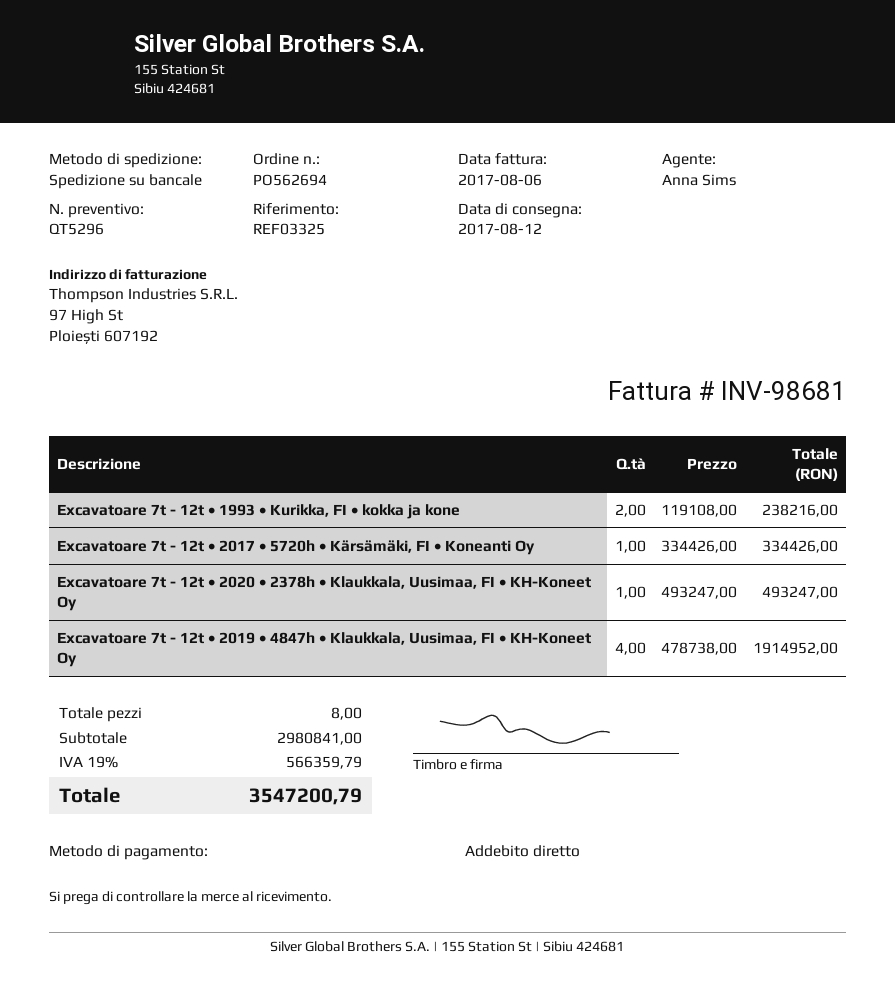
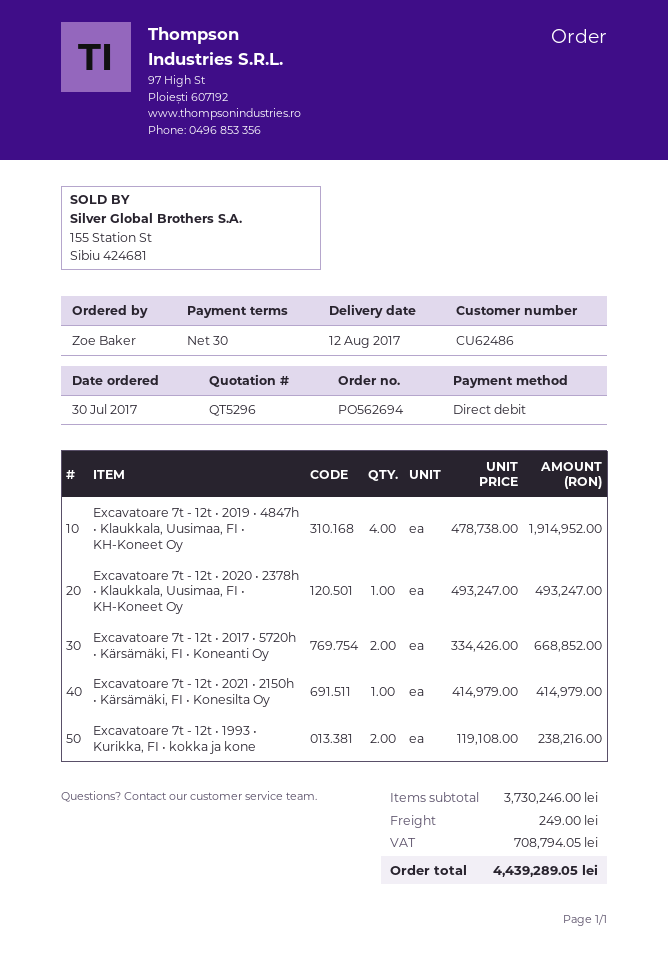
Excavatoare 7t - 12t • 2017 • 5720h • Kärsämäki, FI • Koneanti Oy: 1 x 334426.00 = 334426.00 -> 2 x 334426.00 = 668852.00
Excavatoare 7t - 12t • 2021 • 2150h • Kärsämäki, FI • Konesilta Oy: none -> 1 x 414979.00 = 414979.00
subtotal: 2980841.00 -> 3730246.00
shipping: none -> 249.00
tax: 566359.79 -> 708794.05
total: 3547200.79 -> 4439289.05

